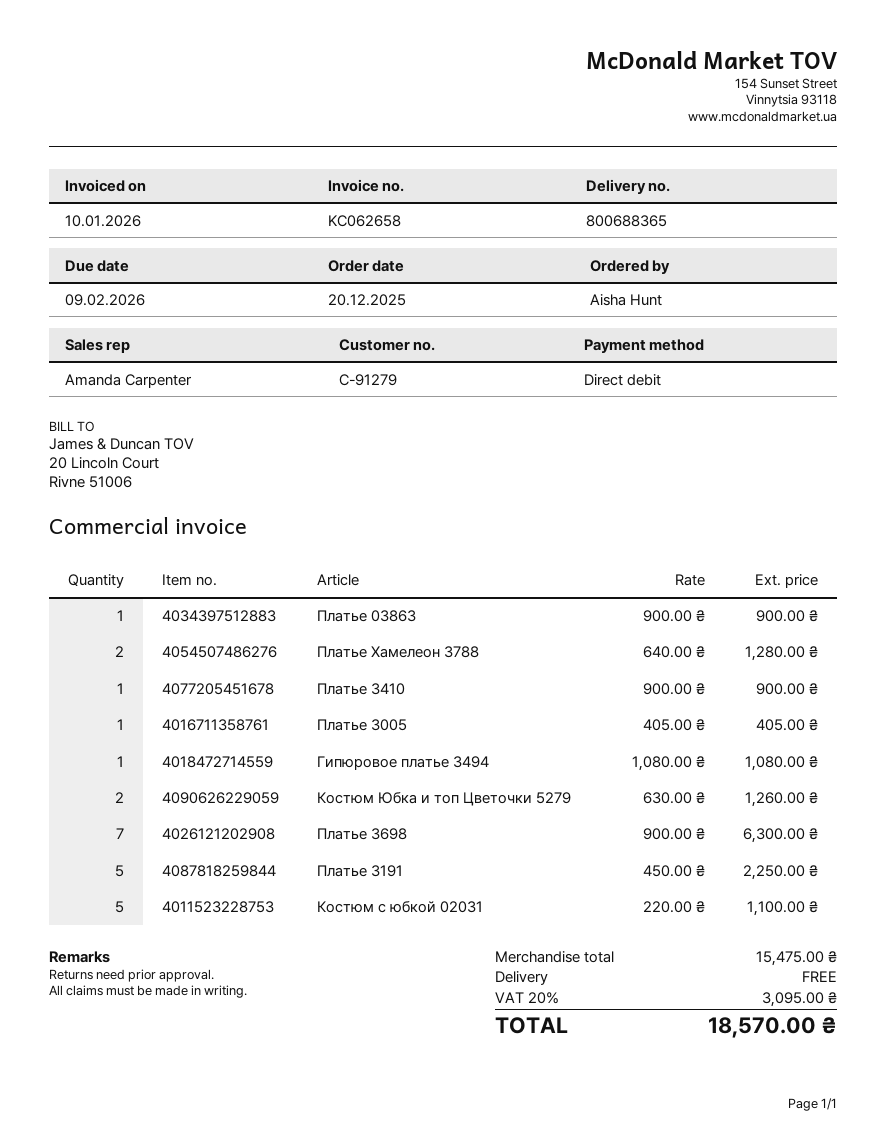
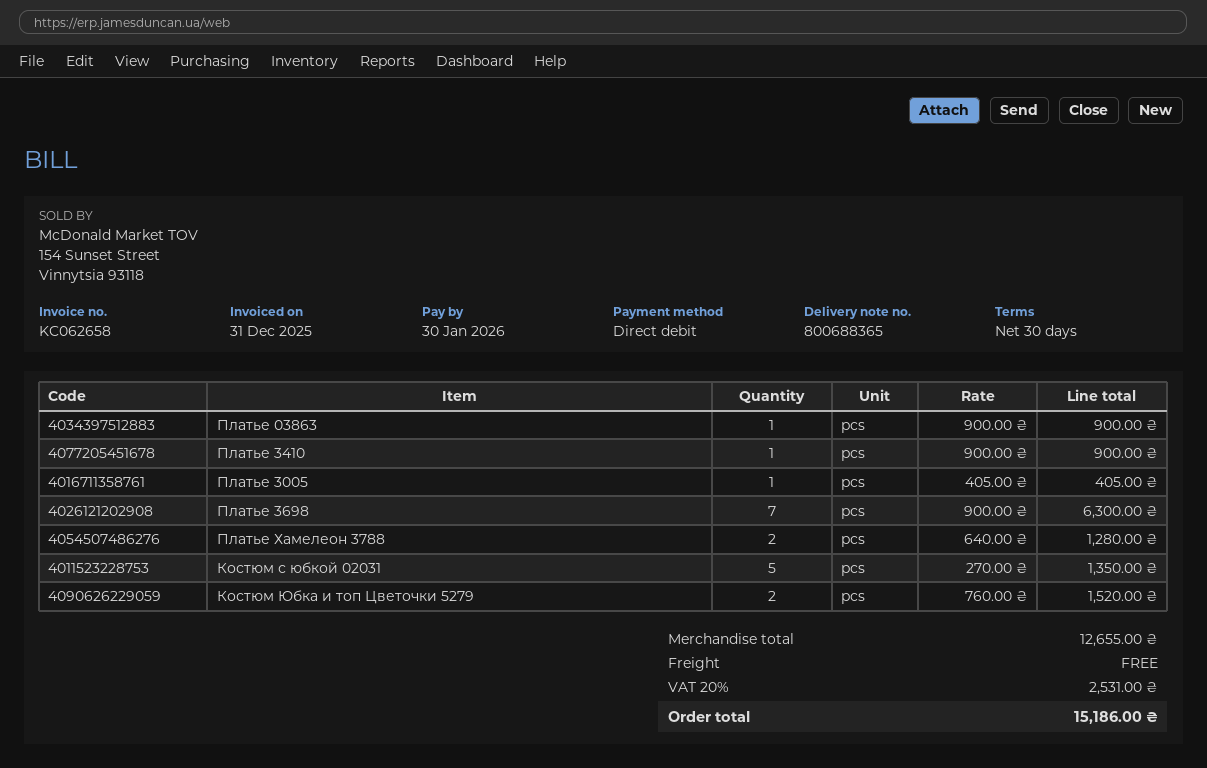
invoice date: 2026-01-10 -> 2025-12-31
due date: 2026-02-09 -> 2026-01-30
Гипюровое платье 3494: 1 x 1080.00 = 1080.00 -> none
Костюм Юбка и топ Цветочки 5279: 2 x 630.00 = 1260.00 -> 2 x 760.00 = 1520.00
Платье 3191: 5 x 450.00 = 2250.00 -> none
Костюм с юбкой 02031: 5 x 220.00 = 1100.00 -> 5 x 270.00 = 1350.00
subtotal: 15475.00 -> 12655.00
tax: 20% = 3095.00 -> 20% = 2531.00
total: 18570.00 -> 15186.00

